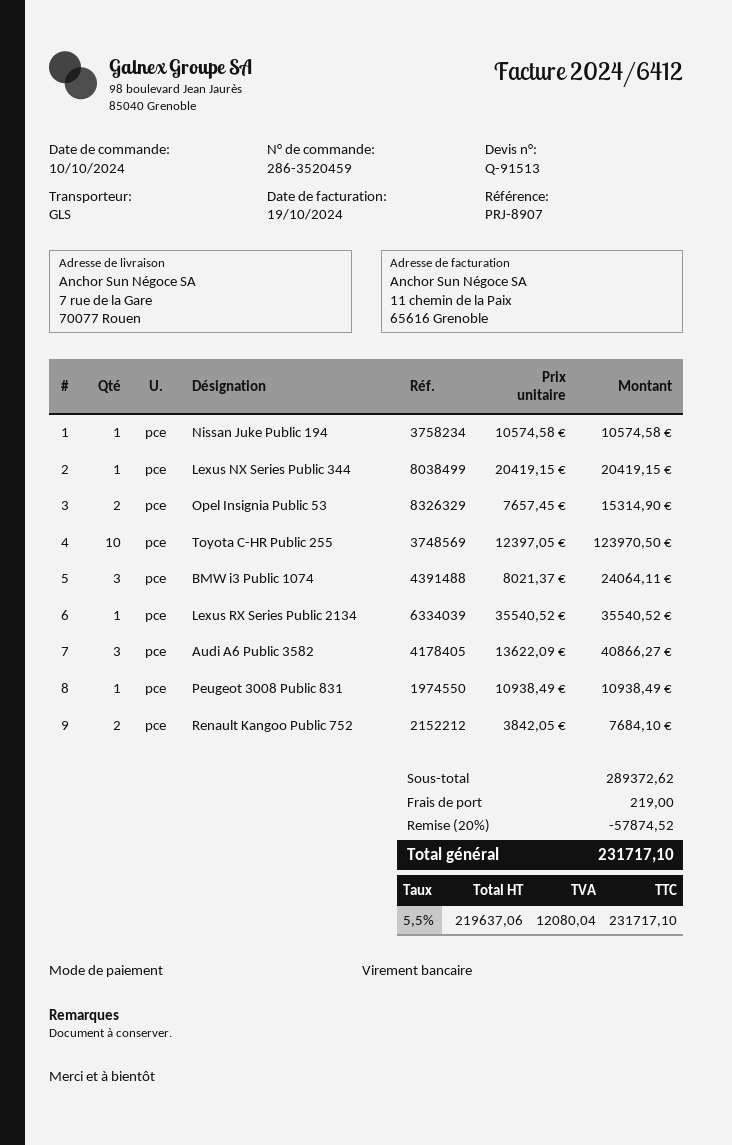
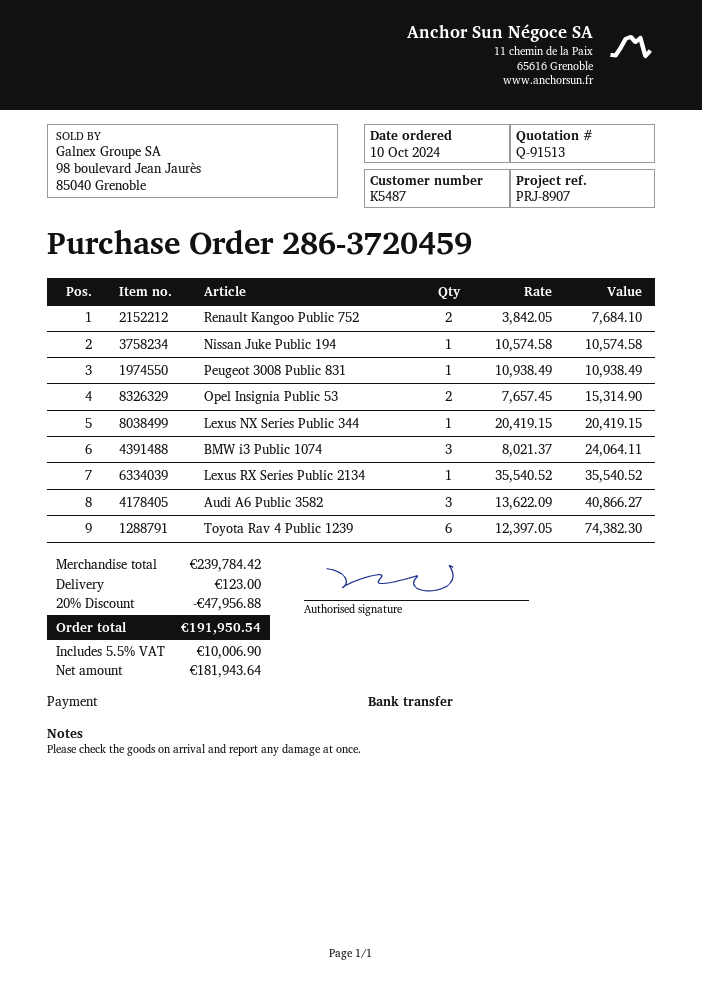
order number: 286-3520459 -> 286-3720459
Toyota C-HR Public 255: 10 x 12397.05 = 123970.50 -> none
Toyota Rav 4 Public 1239: none -> 6 x 12397.05 = 74382.30
subtotal: 289372.62 -> 239784.42
discount: 20% = 57874.52 -> 20% = 47956.88
shipping: 219.00 -> 123.00
net: 219637.06 -> 181943.64
tax: 5.5% = 12080.04 -> 5.5% = 10006.90
total: 231717.10 -> 191950.54

